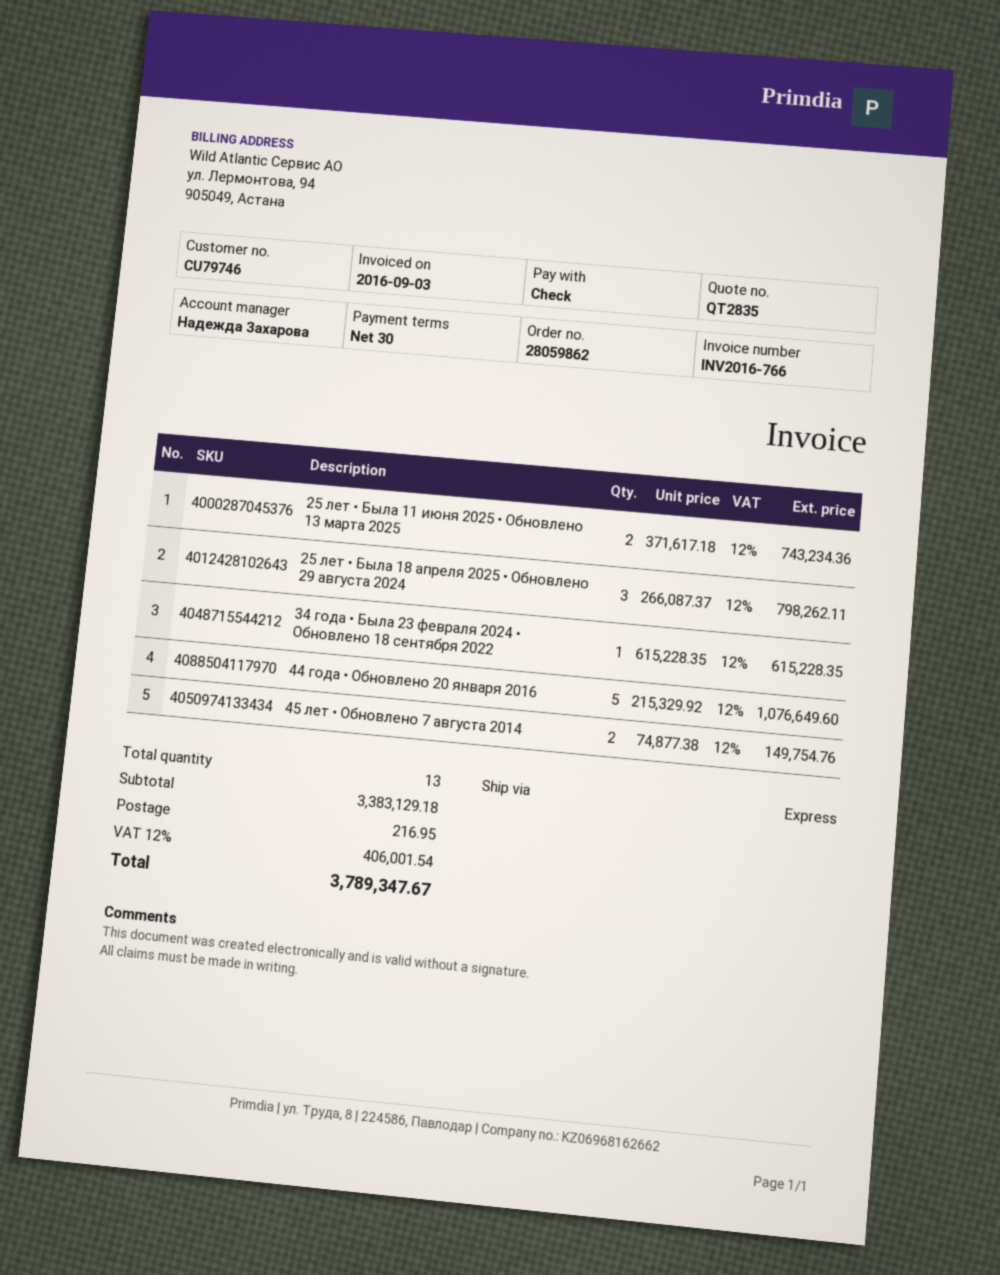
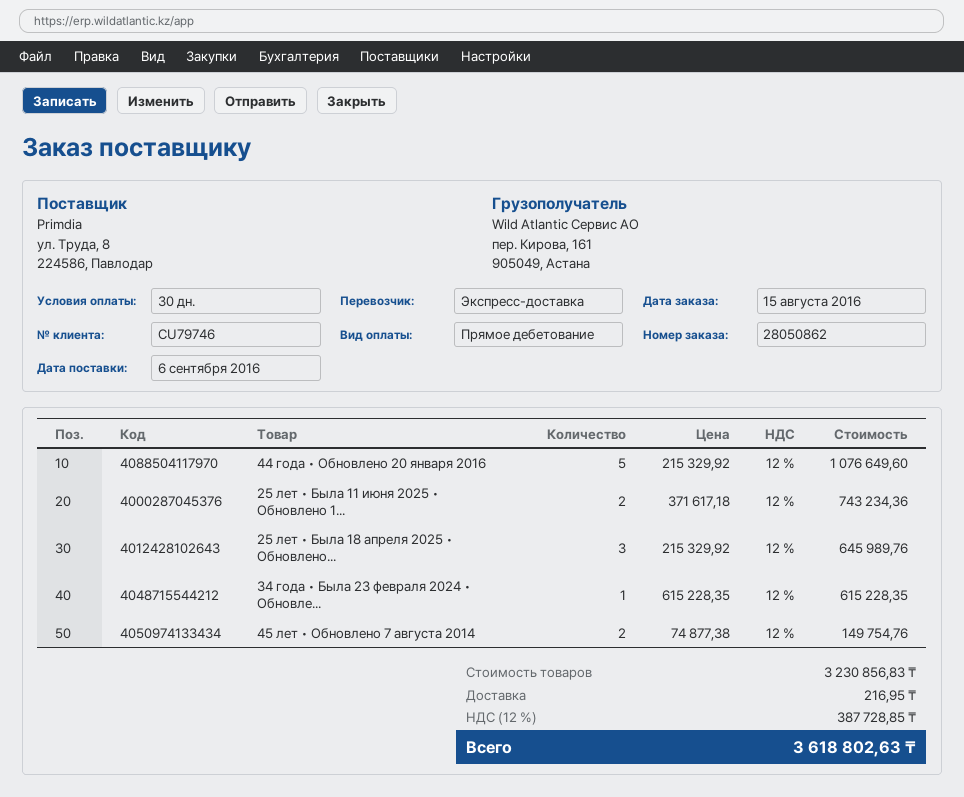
order number: 28059862 -> 28050862
payment method: cheque -> direct debit
25 лет • Была 18 апреля 2025 • Обновлено 29 августа 2024: 3 x 266087.37 = 798262.11 -> 3 x 215329.92 = 645989.76
subtotal: 3383129.18 -> 3230856.83
tax: 12% = 406001.54 -> 12% = 387728.85
total: 3789347.67 -> 3618802.63

